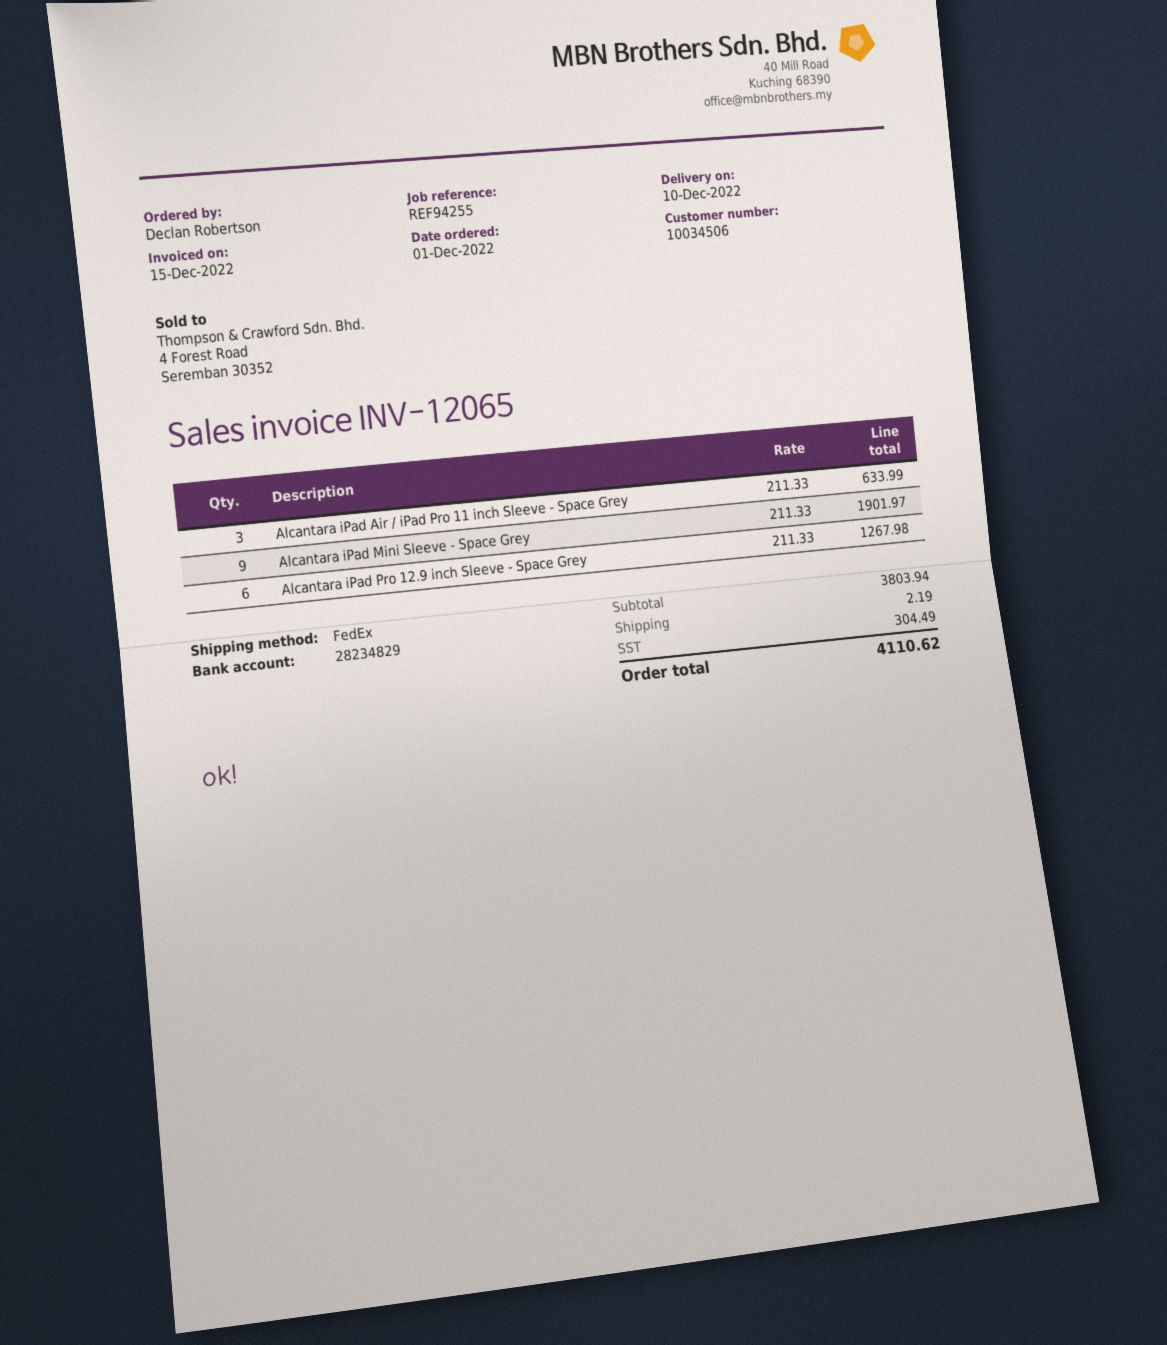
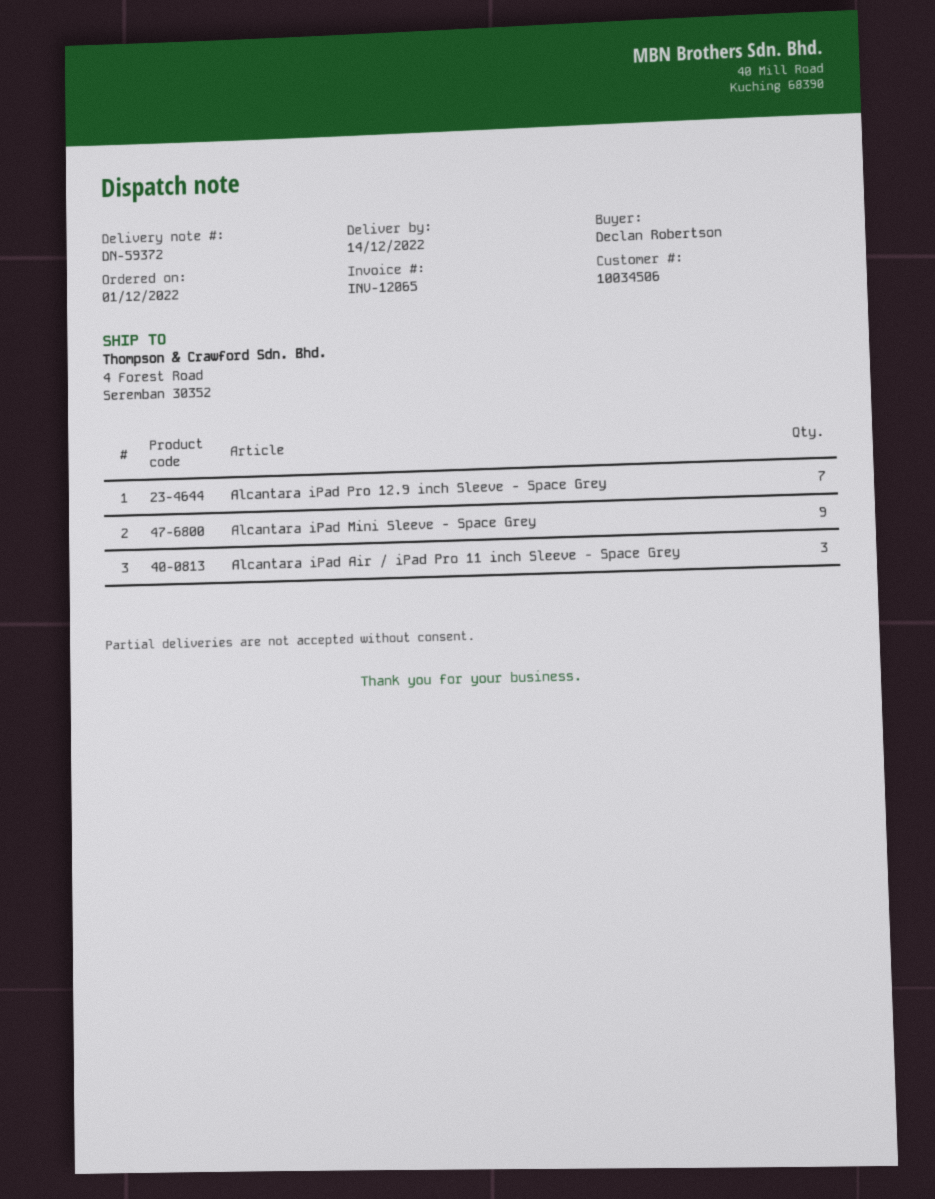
delivery date: 2022-12-10 -> 2022-12-14
Alcantara iPad Pro 12.9 inch Sleeve - Space Grey: 6 -> 7

